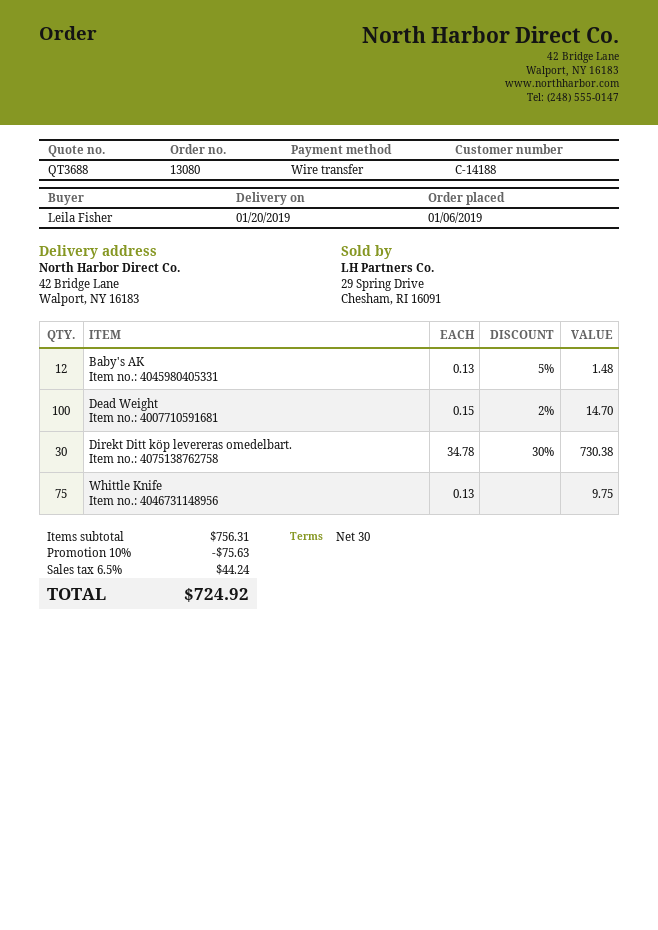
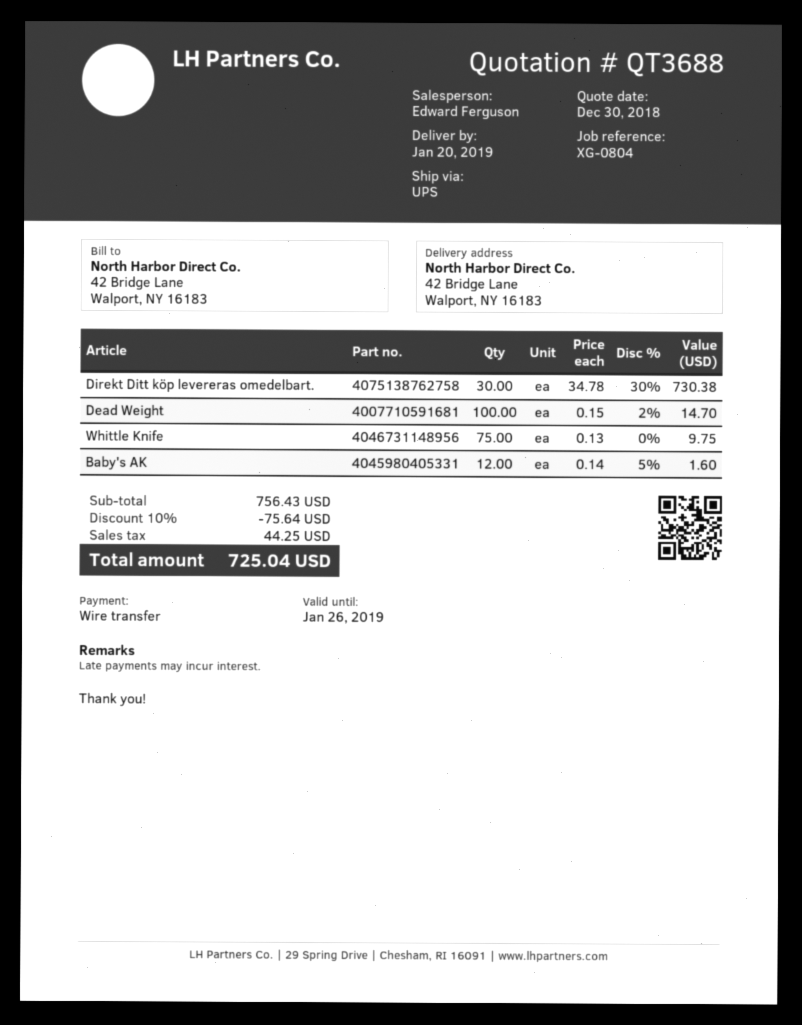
Baby's AK: 12 x 0.13 - 5% = 1.48 -> 12 x 0.14 - 5% = 1.60
subtotal: 756.31 -> 756.43
discount: 10% = 75.63 -> 10% = 75.64
tax: 44.24 -> 44.25
total: 724.92 -> 725.04

